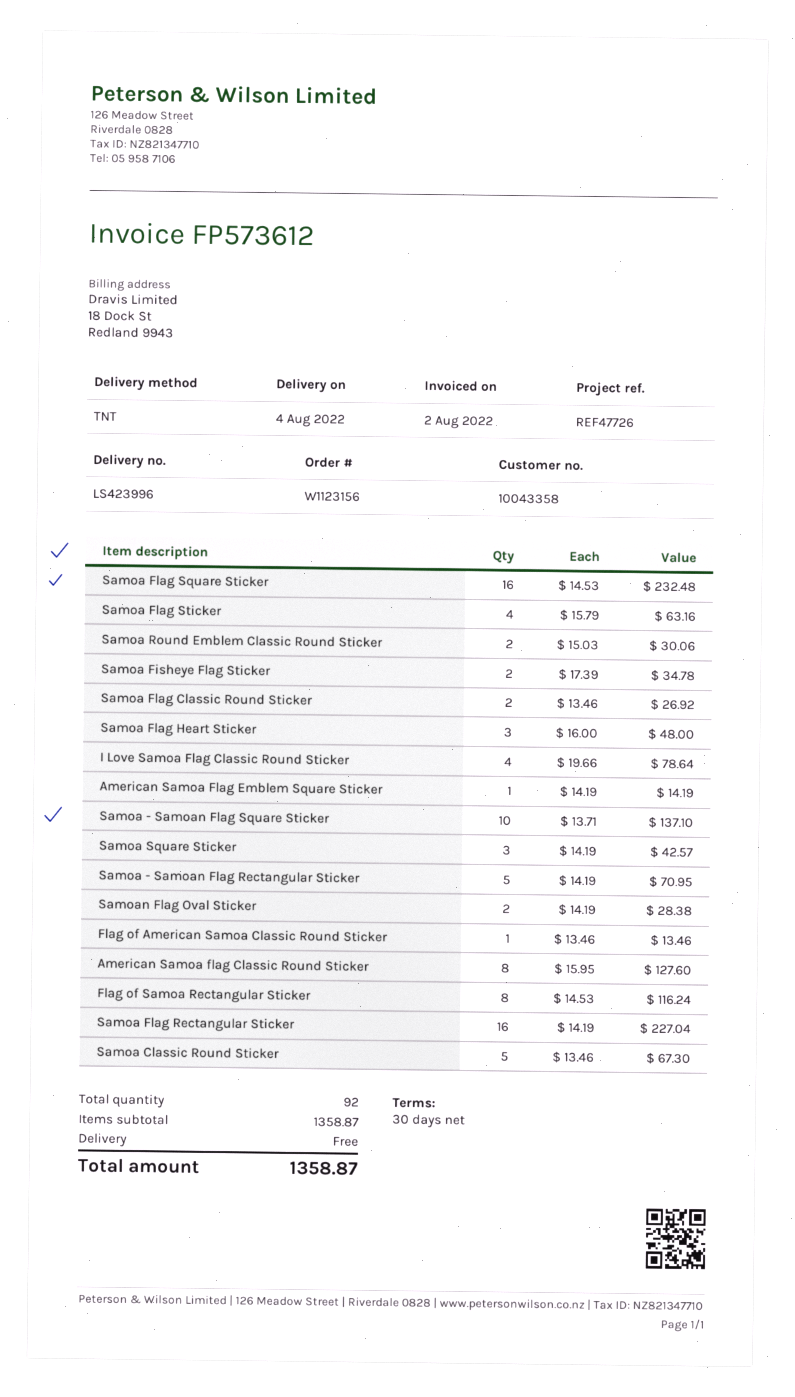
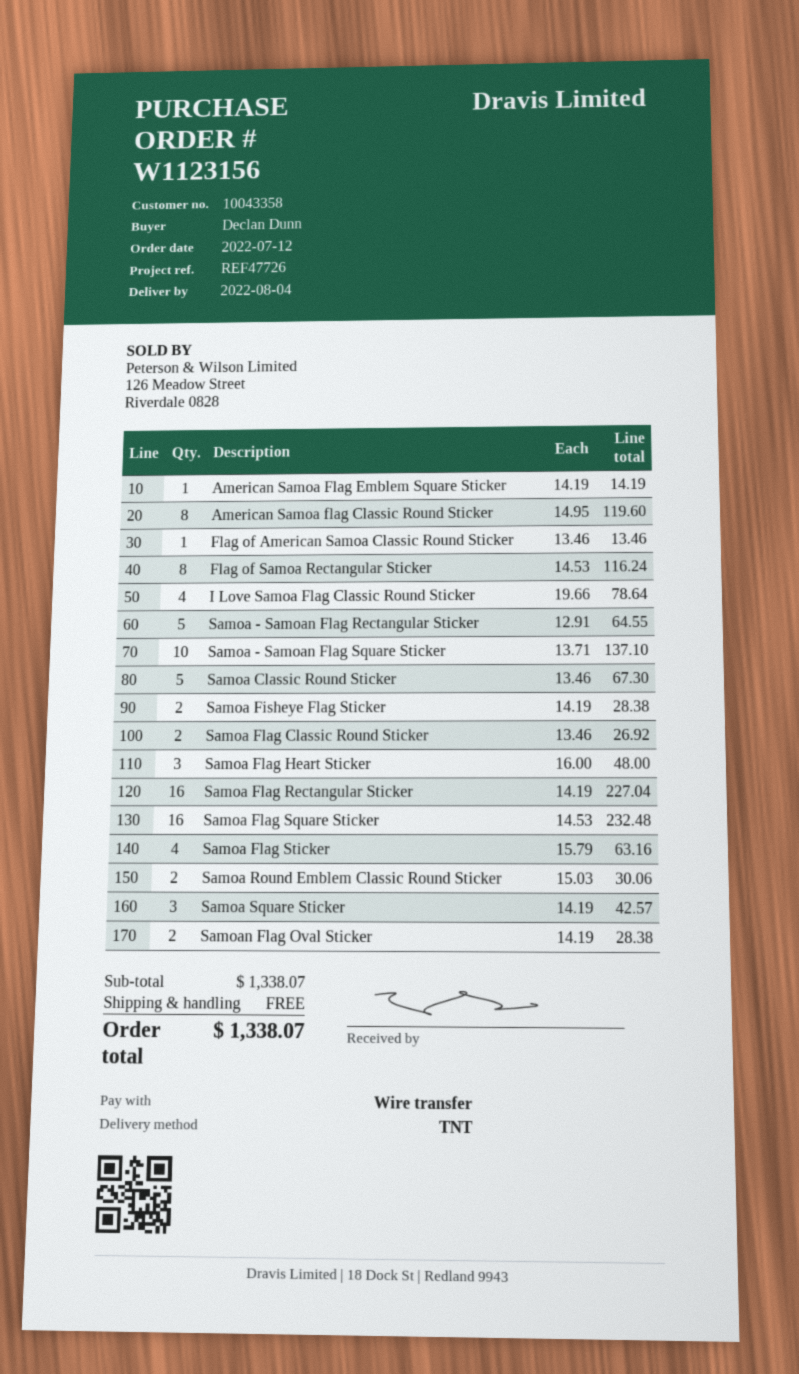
Samoa Fisheye Flag Sticker: 2 x 17.39 = 34.78 -> 2 x 14.19 = 28.38
Samoa - Samoan Flag Rectangular Sticker: 5 x 14.19 = 70.95 -> 5 x 12.91 = 64.55
American Samoa flag Classic Round Sticker: 8 x 15.95 = 127.60 -> 8 x 14.95 = 119.60
subtotal: 1358.87 -> 1338.07
total: 1358.87 -> 1338.07

